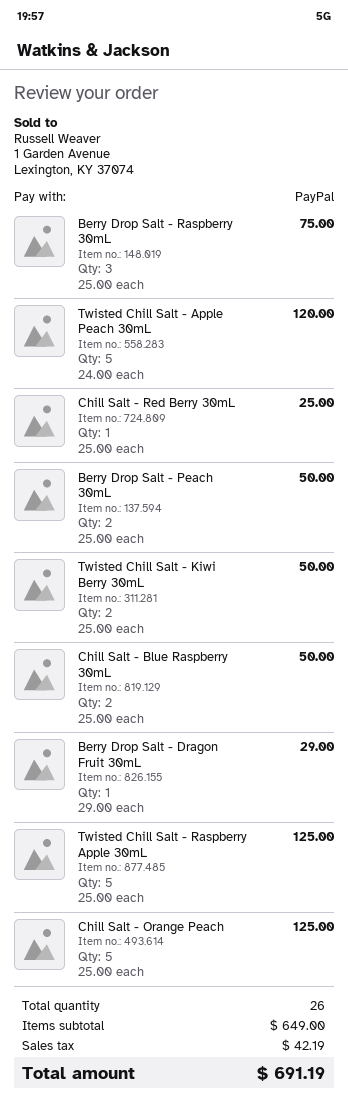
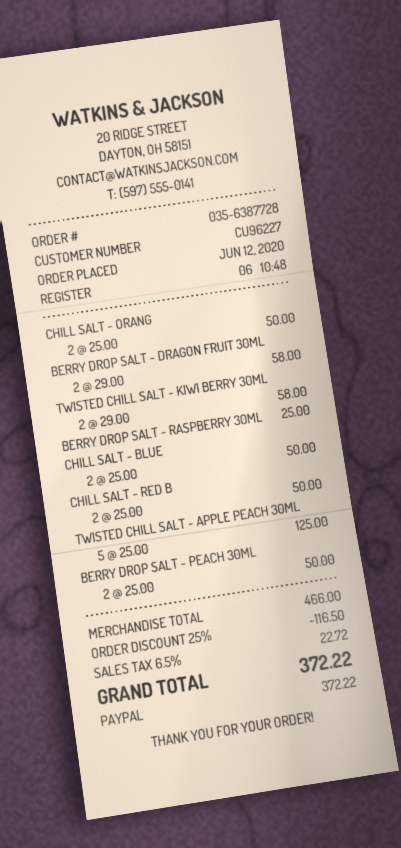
Berry Drop Salt - Raspberry 30mL: 3 x 25.00 = 75.00 -> 1 x 25.00 = 25.00
Twisted Chill Salt - Apple Peach 30mL: 5 x 24.00 = 120.00 -> 5 x 25.00 = 125.00
Chill Salt - Red Berry 30mL: 1 x 25.00 = 25.00 -> 2 x 25.00 = 50.00
Twisted Chill Salt - Kiwi Berry 30mL: 2 x 25.00 = 50.00 -> 2 x 29.00 = 58.00
Berry Drop Salt - Dragon Fruit 30mL: 1 x 29.00 = 29.00 -> 2 x 29.00 = 58.00
Twisted Chill Salt - Raspberry Apple 30mL: 5 x 25.00 = 125.00 -> none
Chill Salt - Orange Peach: 5 x 25.00 = 125.00 -> 2 x 25.00 = 50.00
subtotal: 649.00 -> 466.00
discount: none -> 25% = 116.50
tax: 42.19 -> 22.72
total: 691.19 -> 372.22

